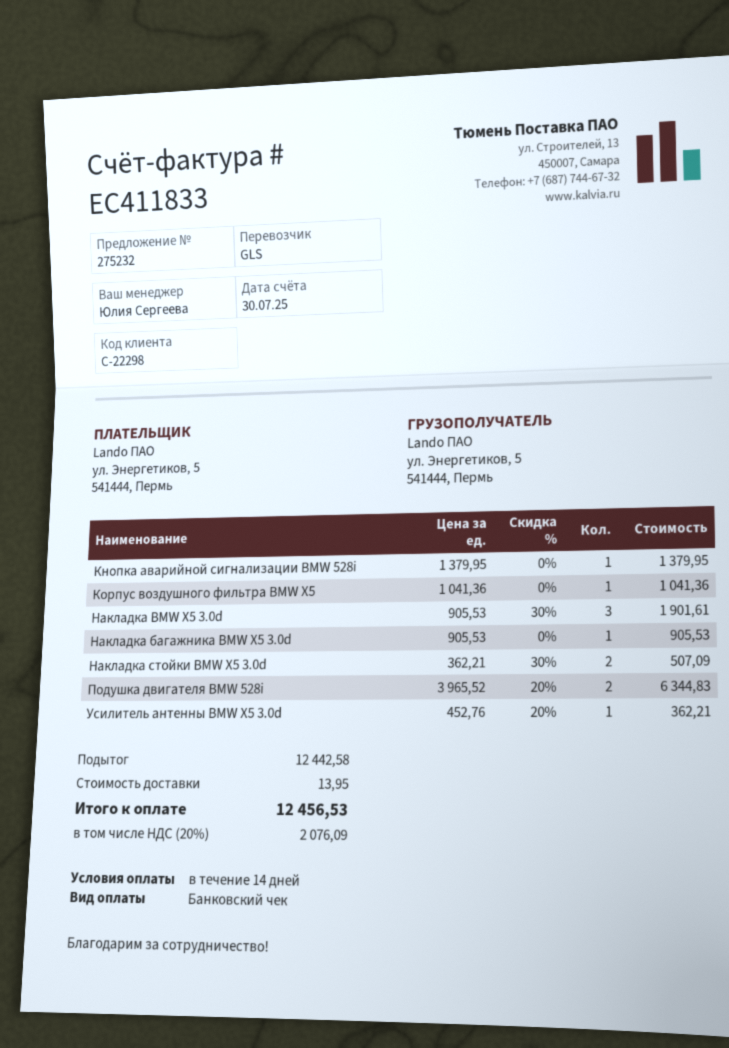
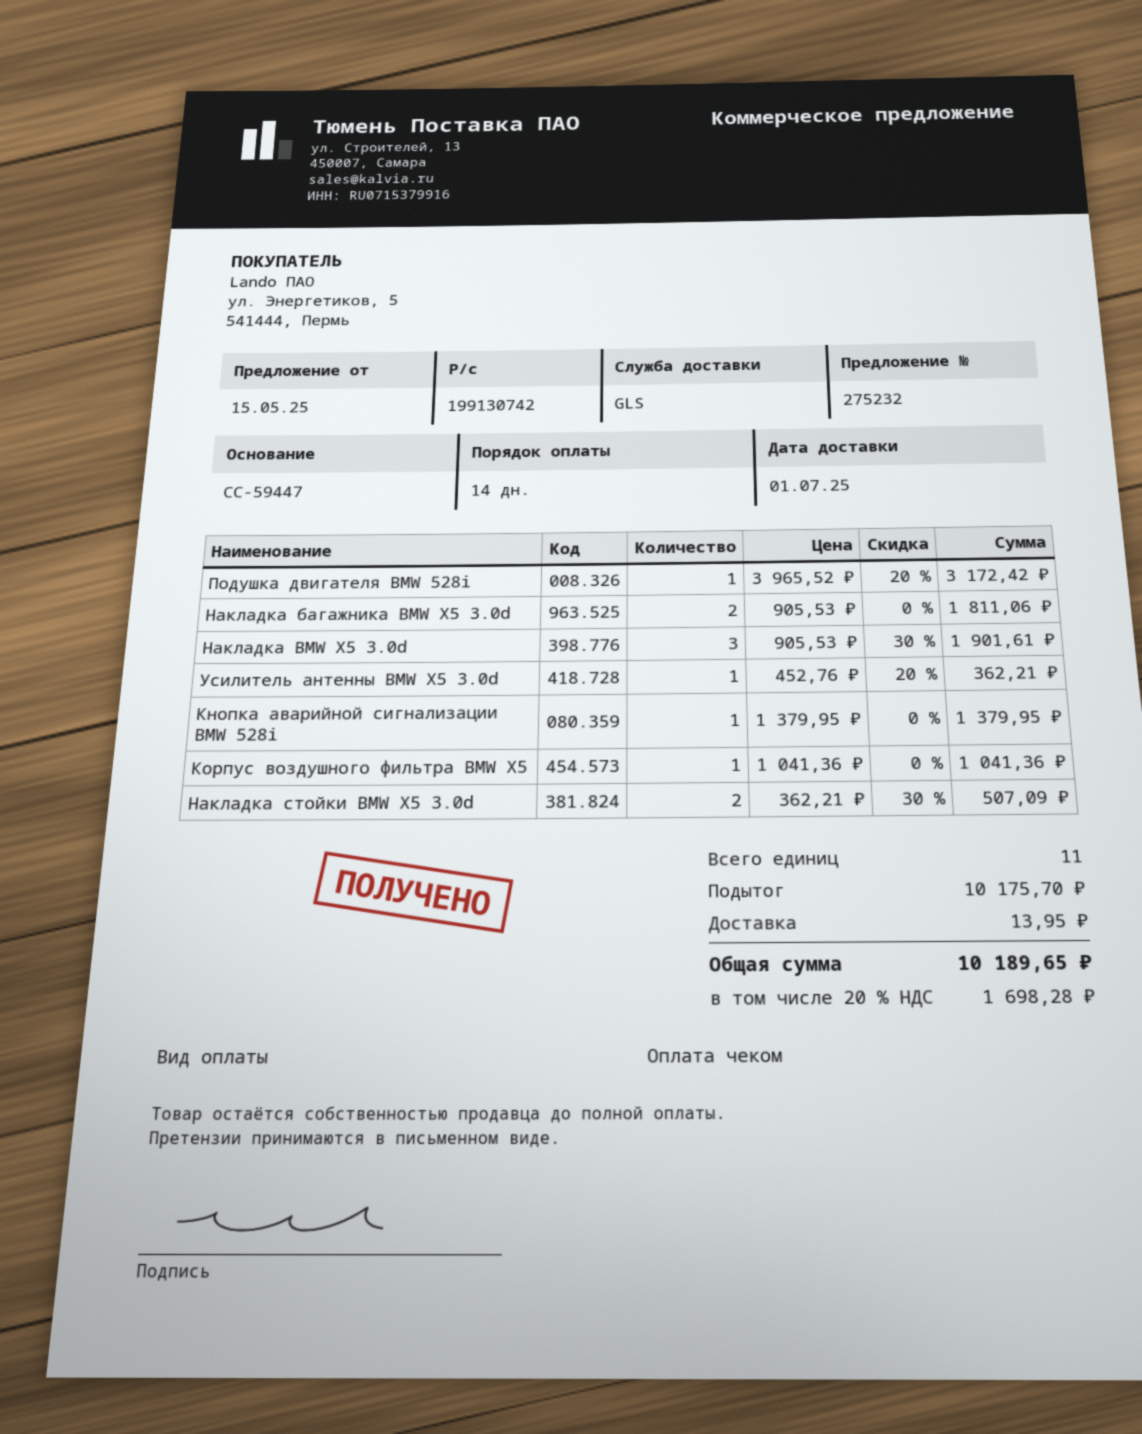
Накладка багажника BMW X5 3.0d: 1 x 905.53 = 905.53 -> 2 x 905.53 = 1811.06
Подушка двигателя BMW 528i: 2 x 3965.52 - 20% = 6344.83 -> 1 x 3965.52 - 20% = 3172.42
subtotal: 12442.58 -> 10175.70
tax: 20% = 2076.09 -> 20% = 1698.28
total: 12456.53 -> 10189.65

